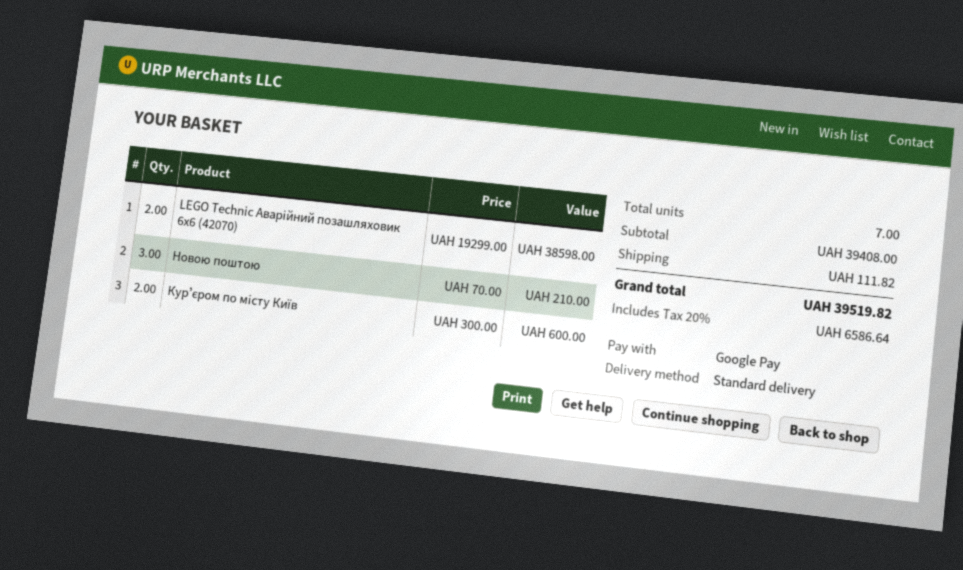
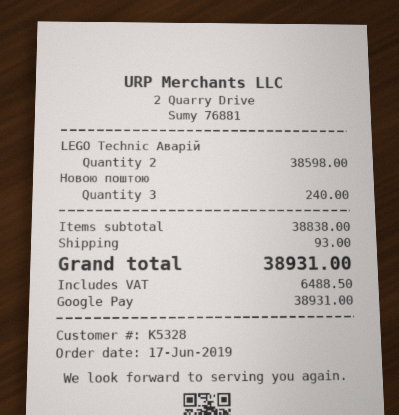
Новою поштою: 3 for 210.00 -> 3 for 240.00
Курʼєром по місту Київ: 2 for 600.00 -> none
subtotal: 39408.00 -> 38838.00
shipping: 111.82 -> 93.00
tax: 6586.64 -> 6488.50
total: 39519.82 -> 38931.00

